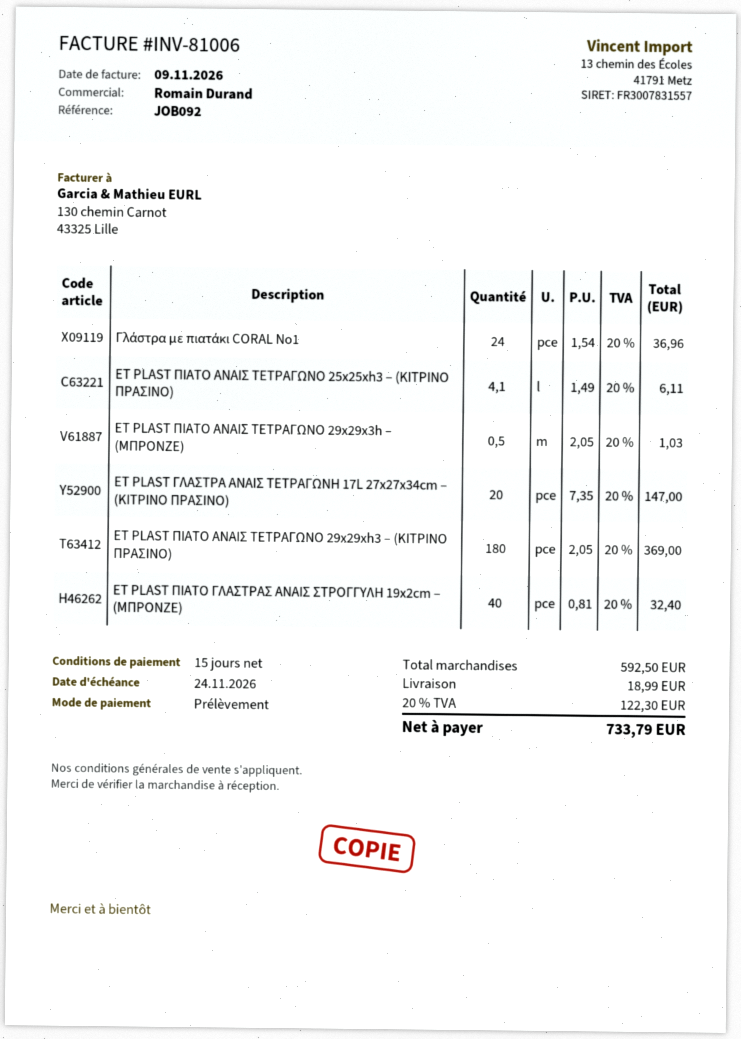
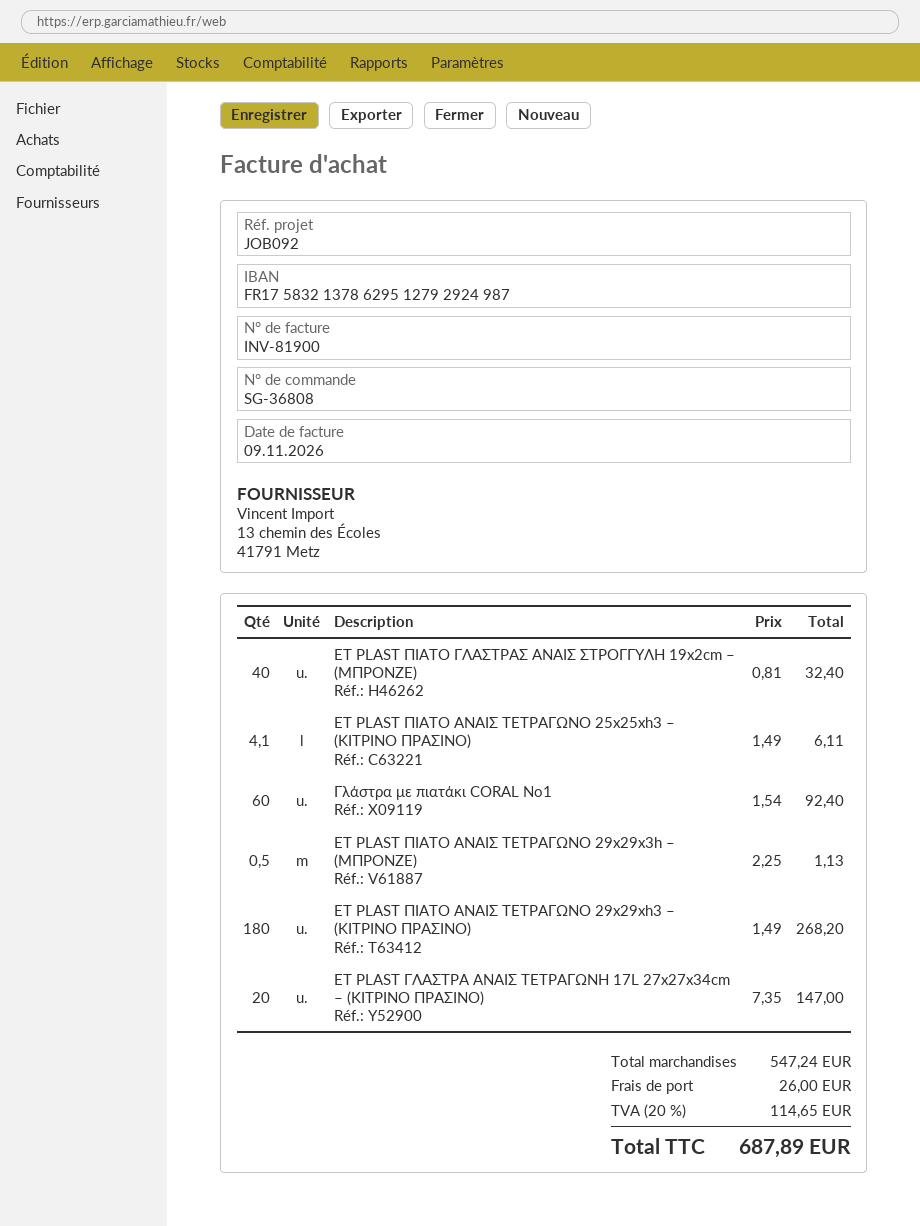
invoice number: INV-81006 -> INV-81900
Γλάστρα με πιατάκι CORAL No1: 24 x 1.54 = 36.96 -> 60 x 1.54 = 92.40
ET PLAST ΠΙΑΤΟ ΑΝΑΙΣ ΤΕΤΡΑΓΩΝΟ 29x29x3h – (ΜΠΡΟΝΖΕ): 0.5 x 2.05 = 1.03 -> 0.5 x 2.25 = 1.13
ET PLAST ΠΙΑΤΟ ΑΝΑΙΣ ΤΕΤΡΑΓΩΝΟ 29x29xh3 – (ΚΙΤΡΙΝΟ ΠΡΑΣΙΝΟ): 180 x 2.05 = 369.00 -> 180 x 1.49 = 268.20
subtotal: 592.50 -> 547.24
shipping: 18.99 -> 26.00
tax: 20% = 122.30 -> 20% = 114.65
total: 733.79 -> 687.89

